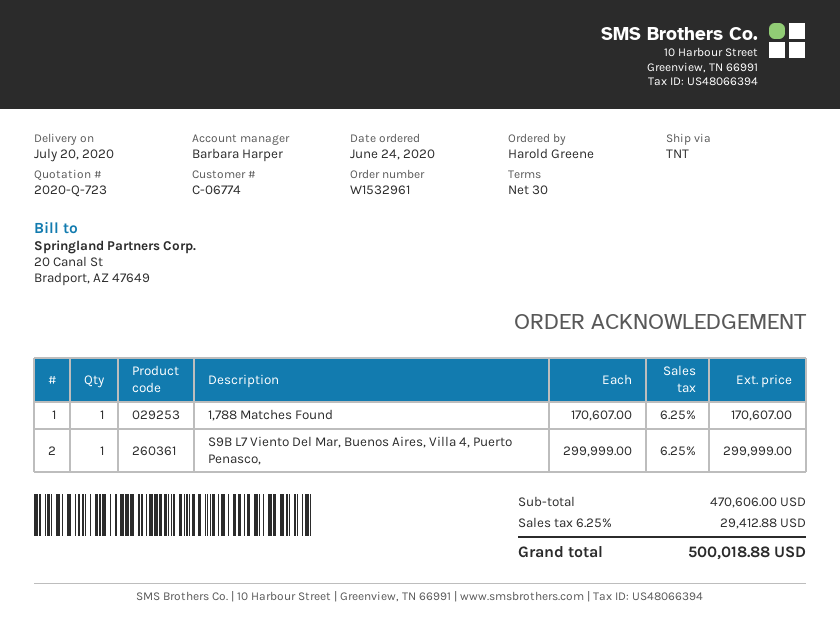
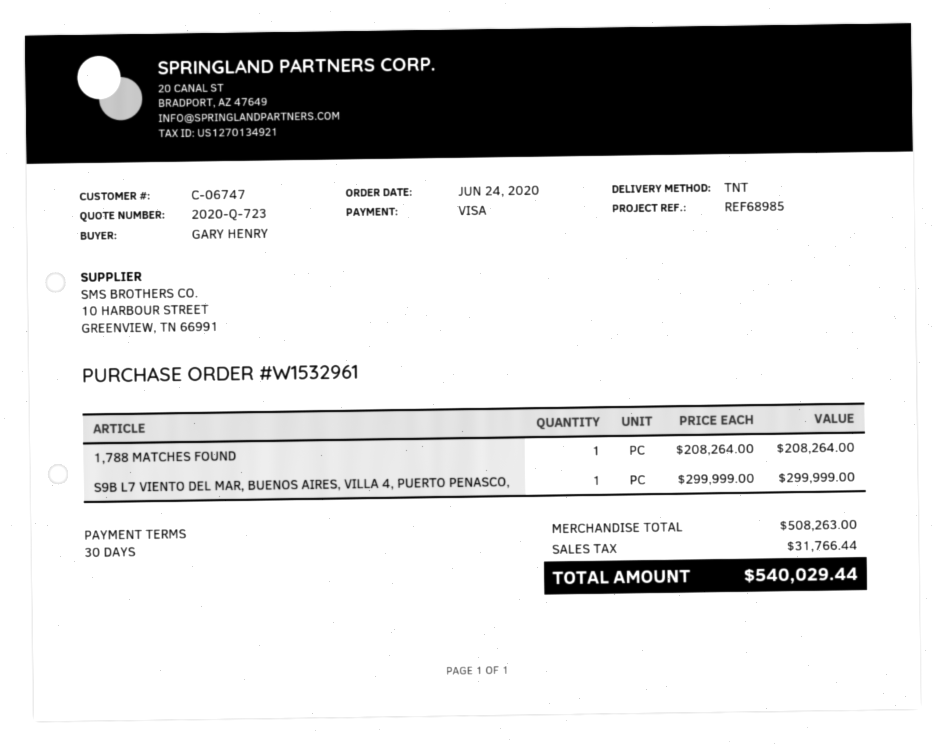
customer number: C-06774 -> C-06747
ordered by: Harold Greene -> GARY HENRY
1,788 Matches Found: 1 x 170607.00 = 170607.00 -> 1 x 208264.00 = 208264.00
subtotal: 470606.00 -> 508263.00
tax: 29412.88 -> 31766.44
total: 500018.88 -> 540029.44

